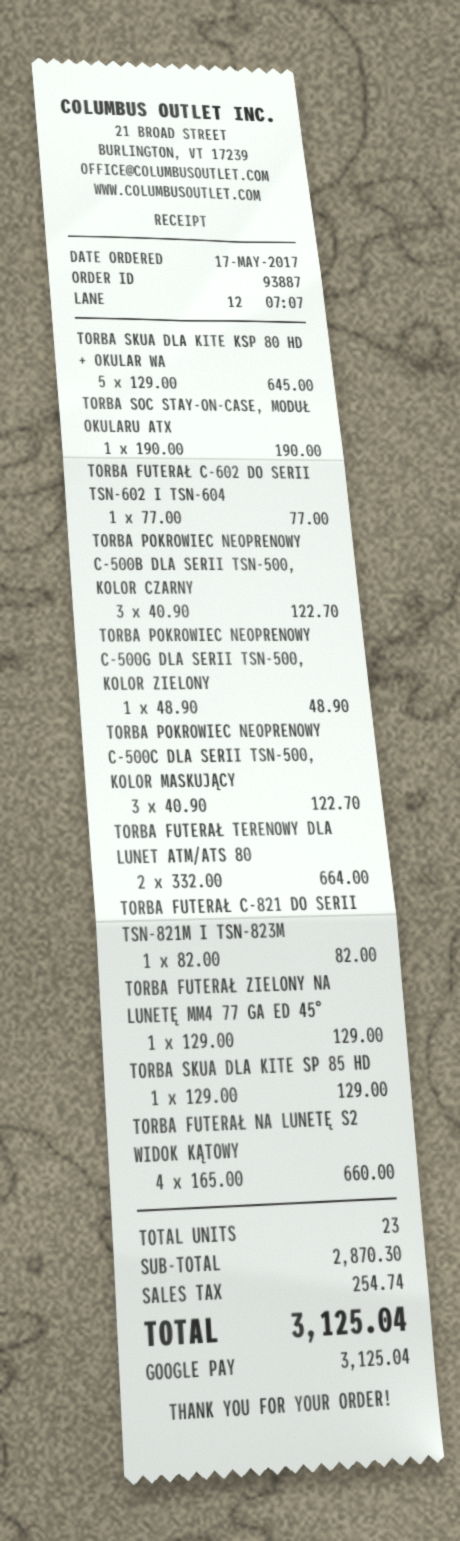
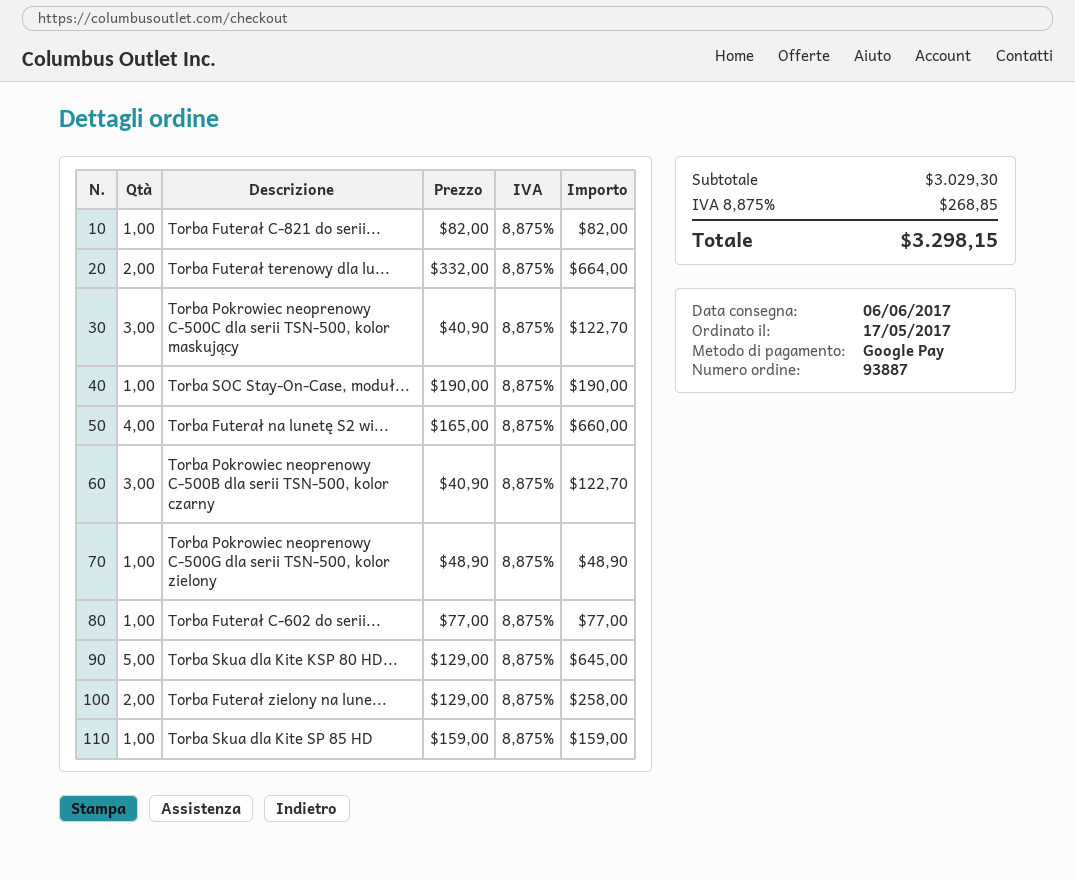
TORBA FUTERAŁ ZIELONY NA LUNETĘ MM4 77 GA ED 45°: 1 x 129.00 = 129.00 -> 2 x 129.00 = 258.00
TORBA SKUA DLA KITE SP 85 HD: 1 x 129.00 = 129.00 -> 1 x 159.00 = 159.00
subtotal: 2870.30 -> 3029.30
tax: 254.74 -> 268.85
total: 3125.04 -> 3298.15

